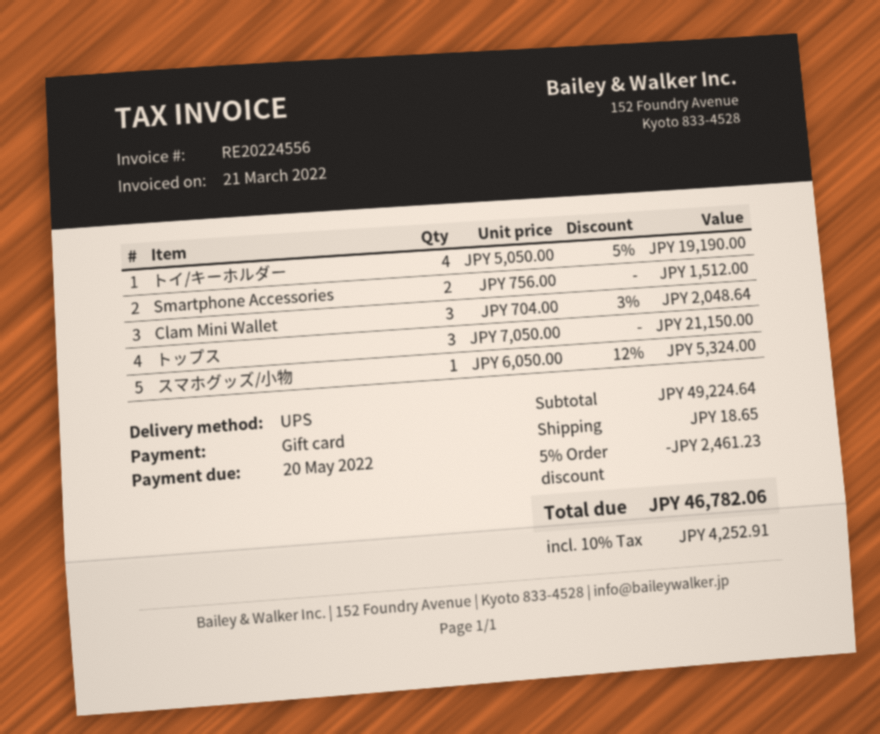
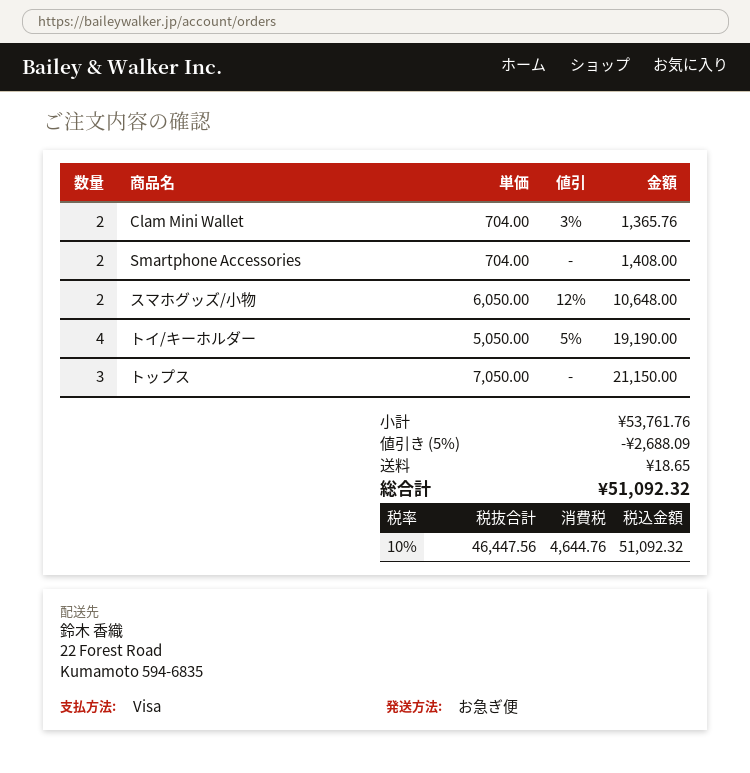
payment method: gift card -> Visa
shipping method: UPS -> express
Smartphone Accessories: 2 x 756.00 = 1512.00 -> 2 x 704.00 = 1408.00
Clam Mini Wallet: 3 x 704.00 - 3% = 2048.64 -> 2 x 704.00 - 3% = 1365.76
スマホグッズ/小物: 1 x 6050.00 - 12% = 5324.00 -> 2 x 6050.00 - 12% = 10648.00
subtotal: 49224.64 -> 53761.76
discount: 5% = 2461.23 -> 5% = 2688.09
tax: 10% = 4252.91 -> 10% = 4644.76
total: 46782.06 -> 51092.32

